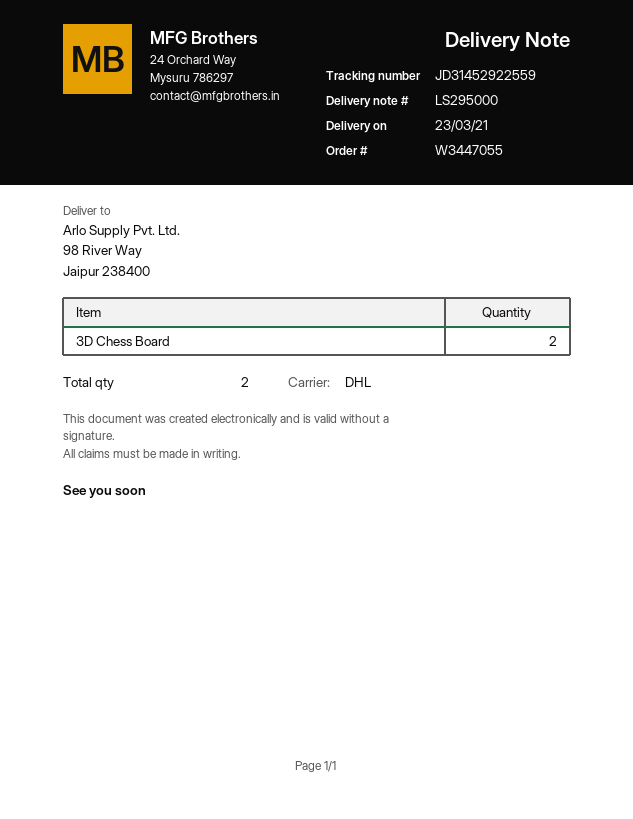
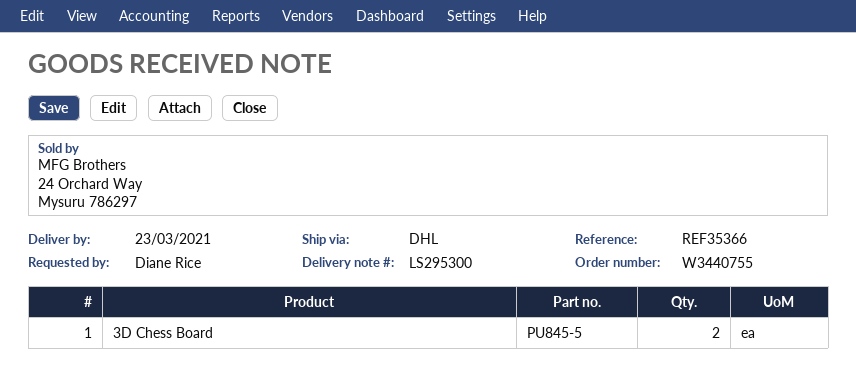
order number: W3447055 -> W3440755
delivery note number: LS295000 -> LS295300

